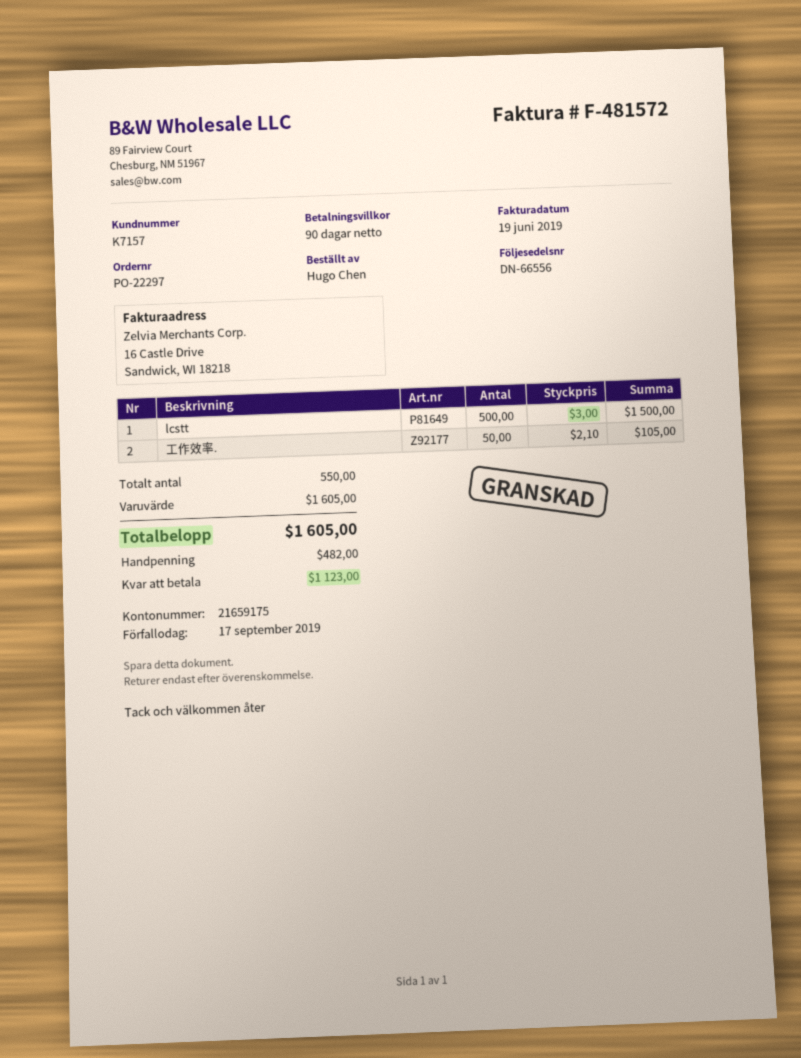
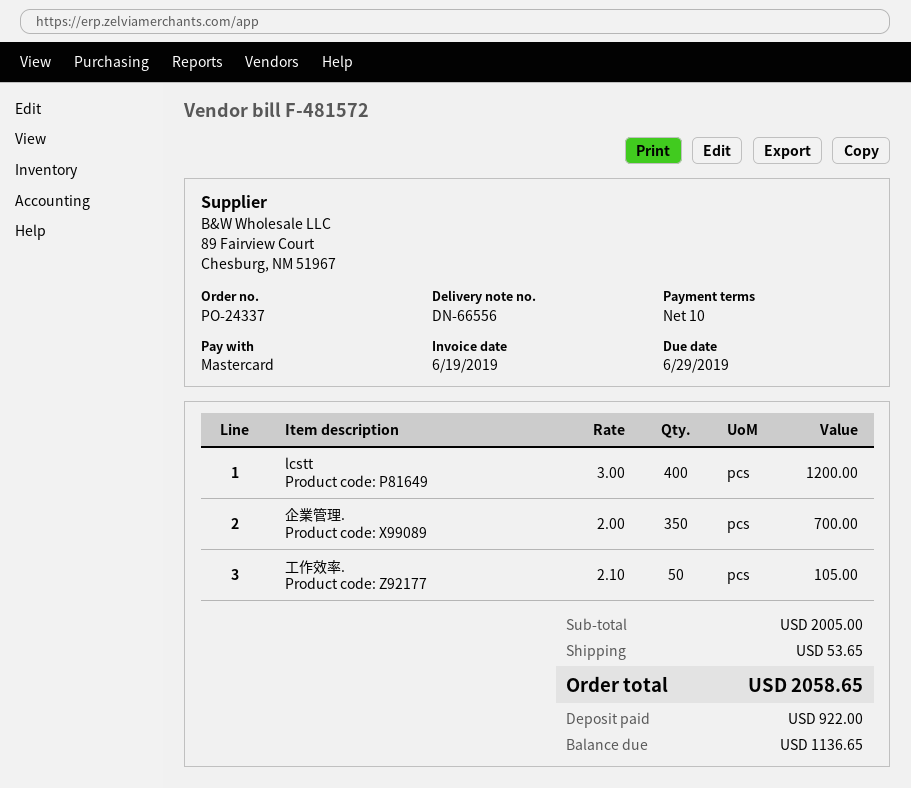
order number: PO-22297 -> PO-24337
payment terms: 90 days -> 10 days
due date: 2019-09-17 -> 2019-06-29
lcstt: 500 x 3.00 = 1500.00 -> 400 x 3.00 = 1200.00
企業管理.: none -> 350 x 2.00 = 700.00
subtotal: 1605.00 -> 2005.00
shipping: none -> 53.65
total: 1605.00 -> 2058.65
deposit: 482.00 -> 922.00
balance: 1123.00 -> 1136.65

